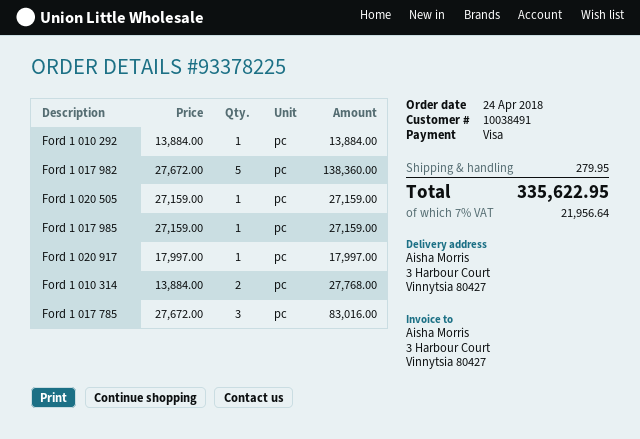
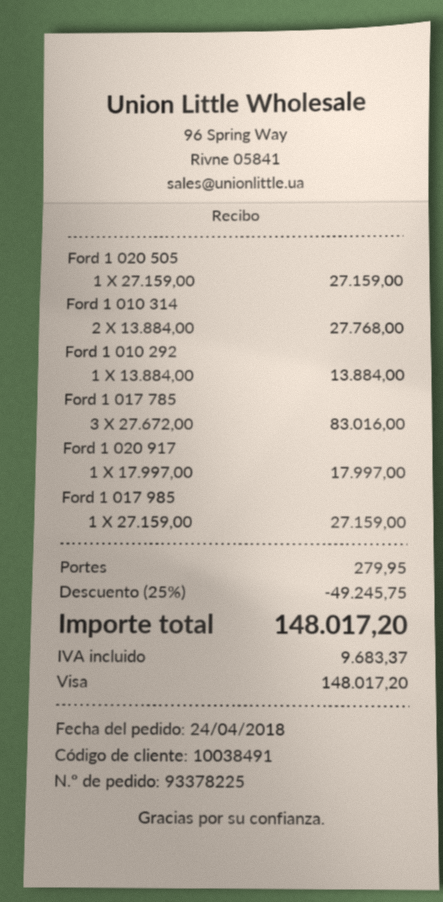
Ford 1 017 982: 5 x 27672.00 = 138360.00 -> none
discount: none -> 25% = 49245.75
tax: 21956.64 -> 9683.37
total: 335622.95 -> 148017.20

